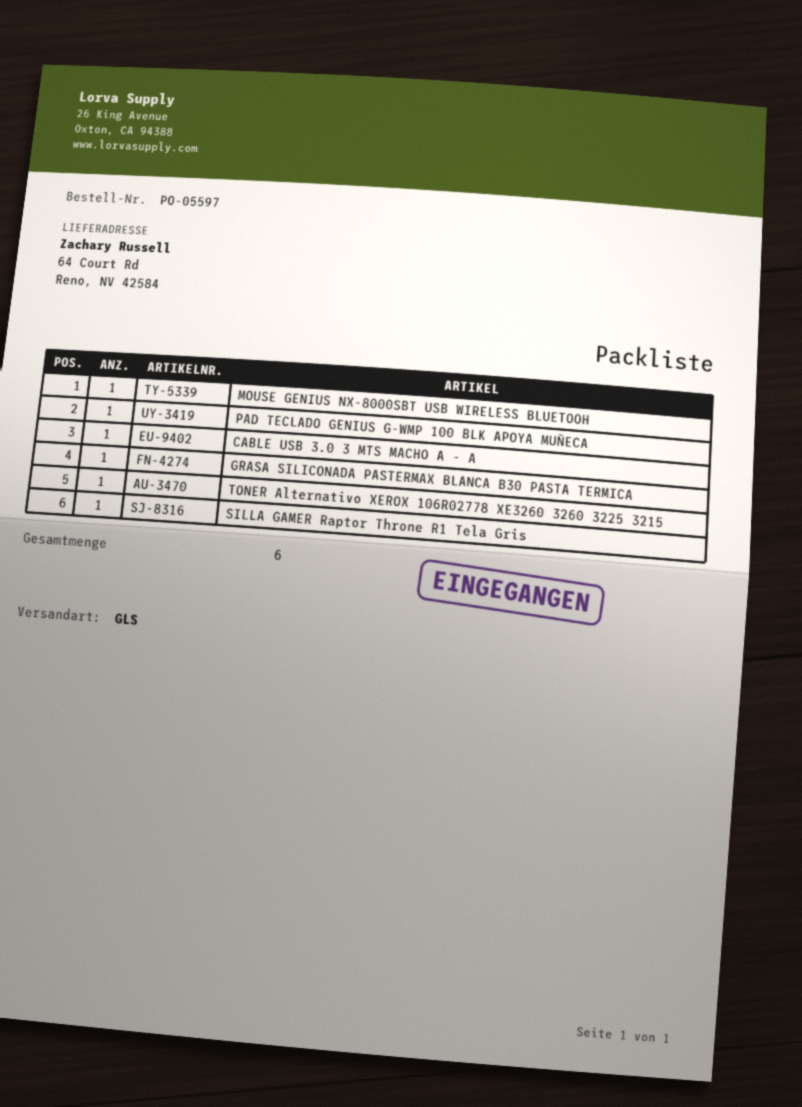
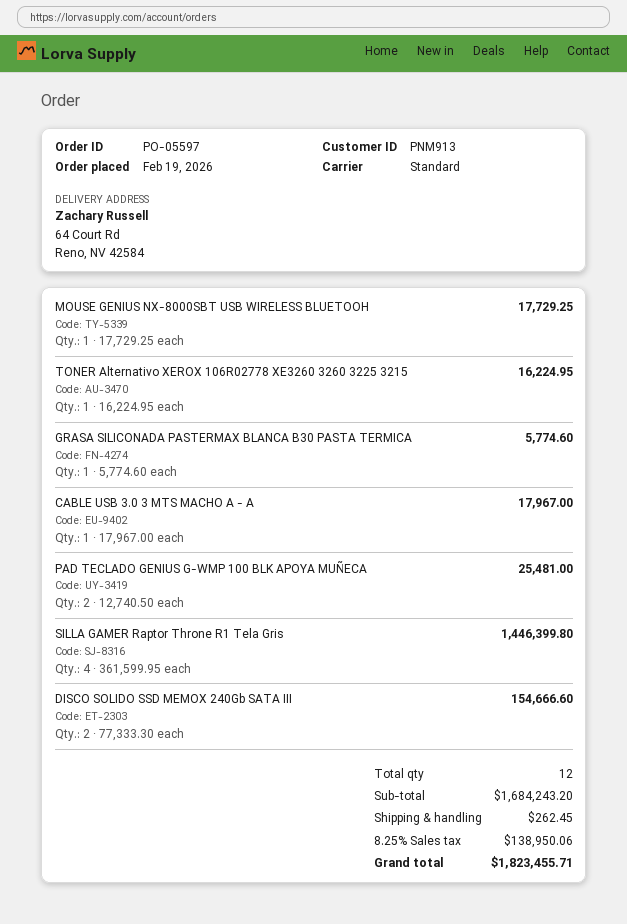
shipping method: GLS -> standard
PAD TECLADO GENIUS G-WMP 100 BLK APOYA MUÑECA: 1 -> 2
SILLA GAMER Raptor Throne R1 Tela Gris: 1 -> 4
DISCO SOLIDO SSD MEMOX 240Gb SATA III: none -> 2
total quantity: 6 -> 12

